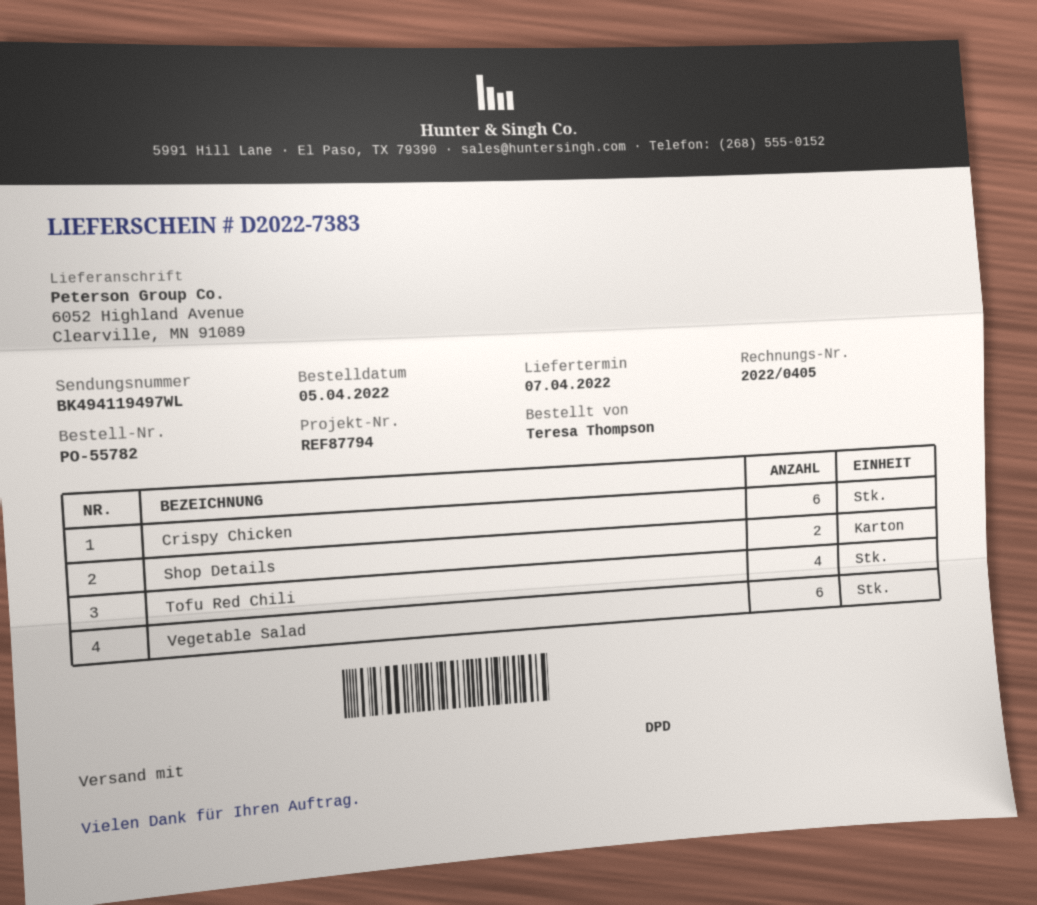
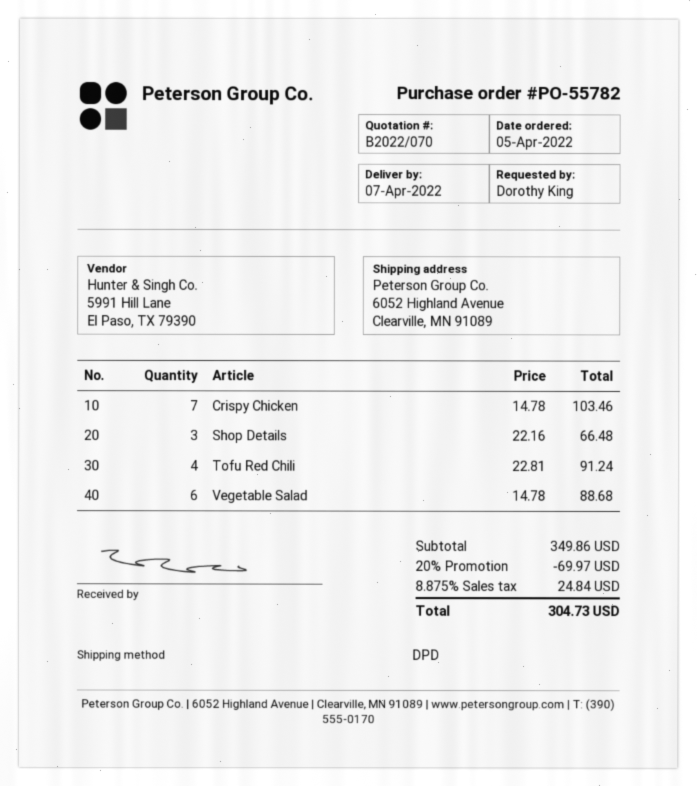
ordered by: Teresa Thompson -> Dorothy King
Crispy Chicken: 6 -> 7
Shop Details: 2 -> 3

